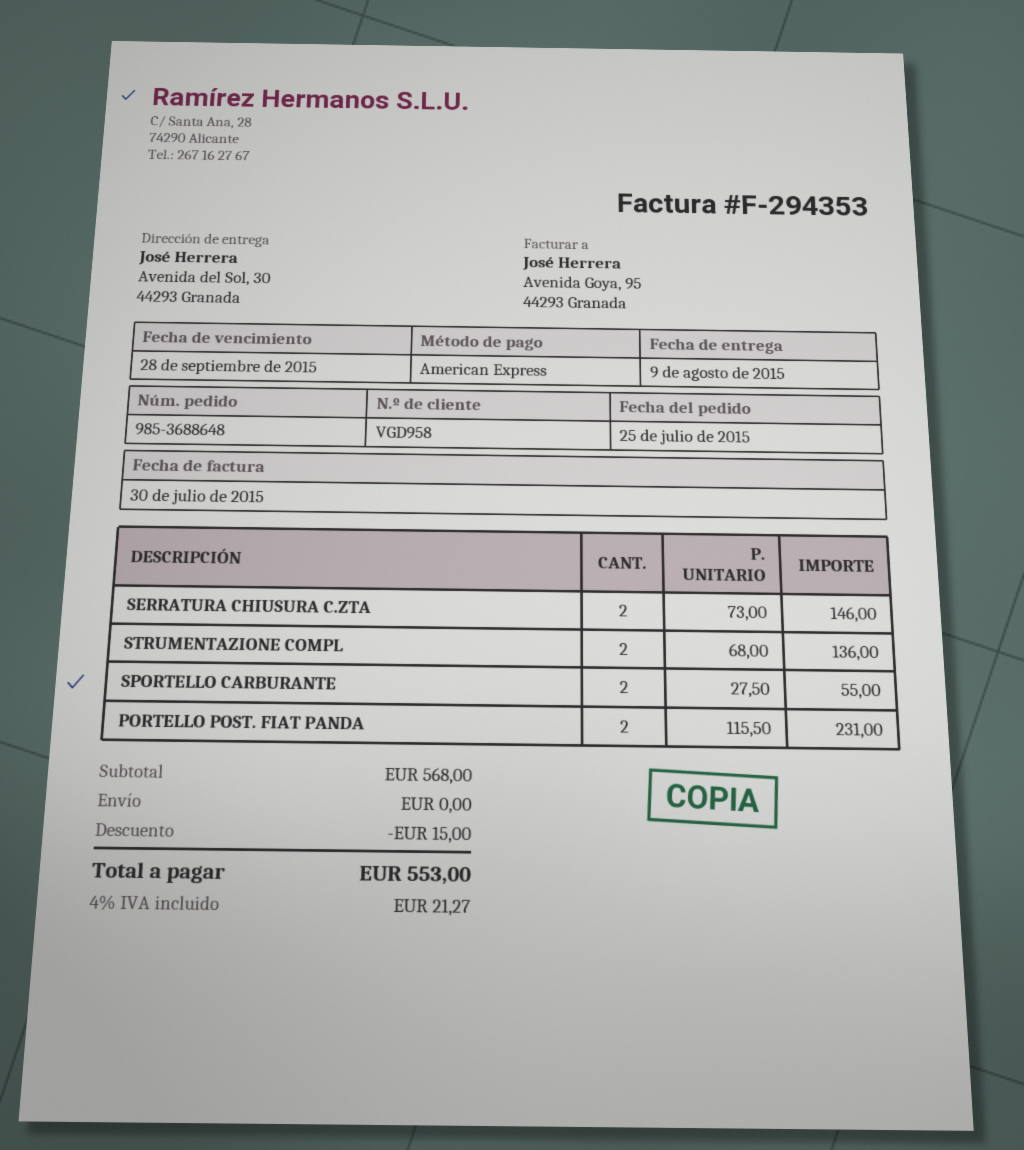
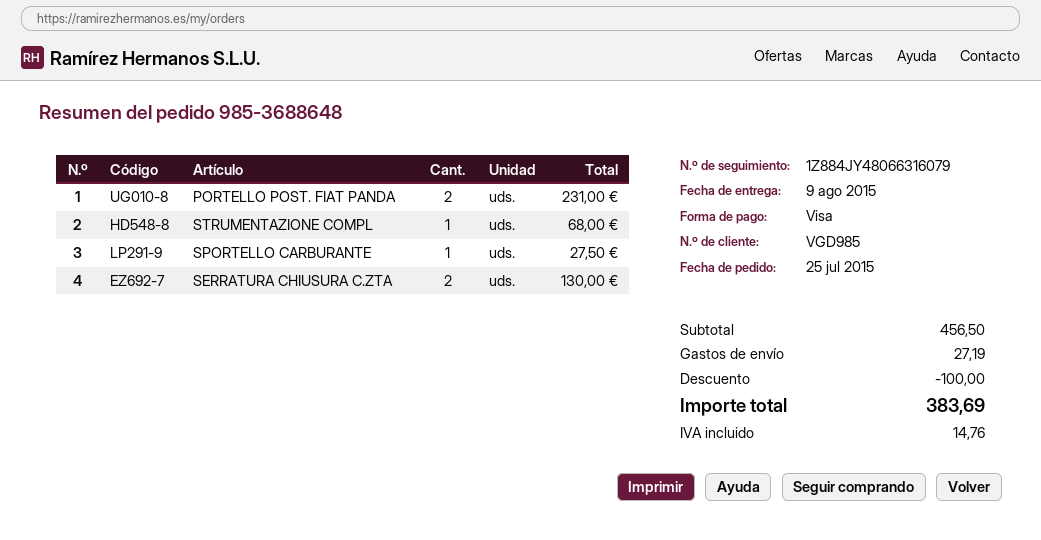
customer number: VGD958 -> VGD985
payment method: American Express -> Visa
SERRATURA CHIUSURA C.ZTA: 2 for 146.00 -> 2 for 130.00
STRUMENTAZIONE COMPL: 2 for 136.00 -> 1 for 68.00
SPORTELLO CARBURANTE: 2 for 55.00 -> 1 for 27.50
subtotal: 568.00 -> 456.50
discount: 15.00 -> 100.00
shipping: 0.00 -> 27.19
tax: 21.27 -> 14.76
total: 553.00 -> 383.69

